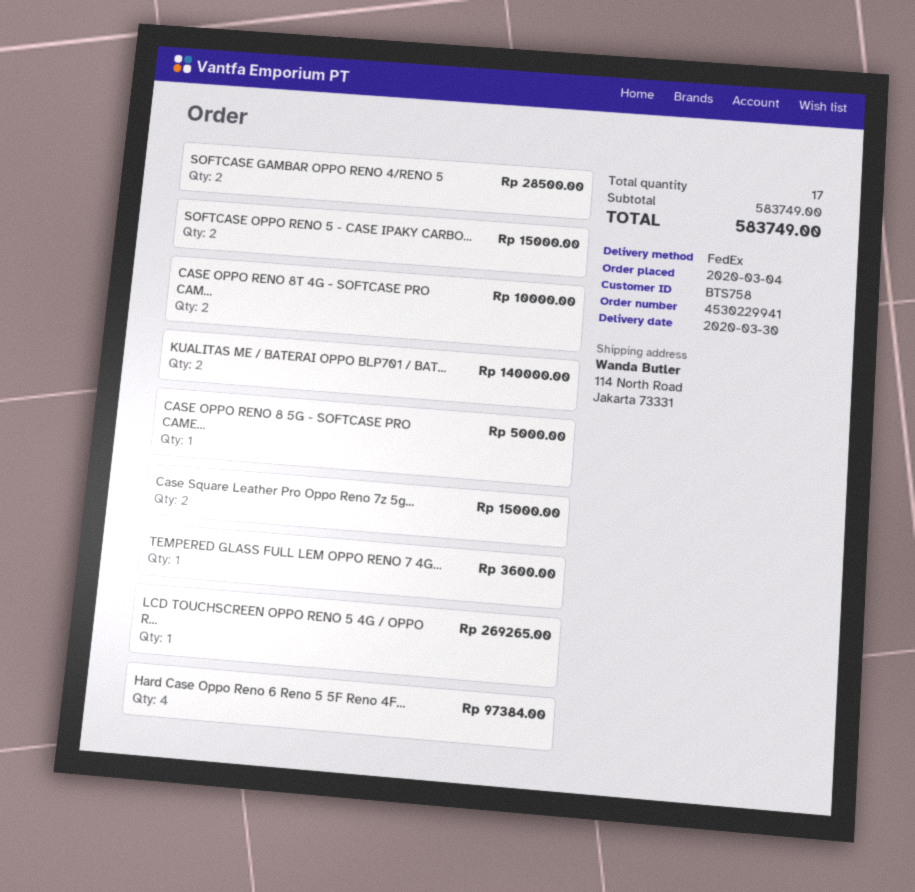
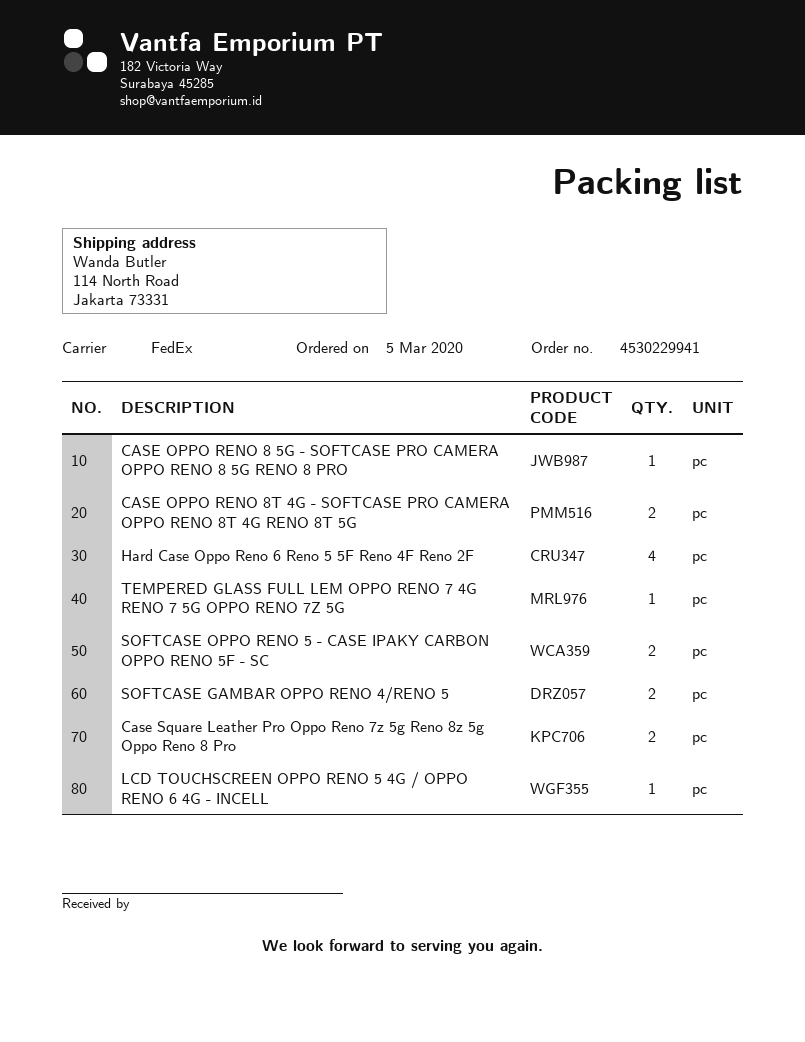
order date: 2020-03-04 -> 2020-03-05
KUALITAS ME / BATERAI OPPO BLP701 / BAT...: 2 -> none

